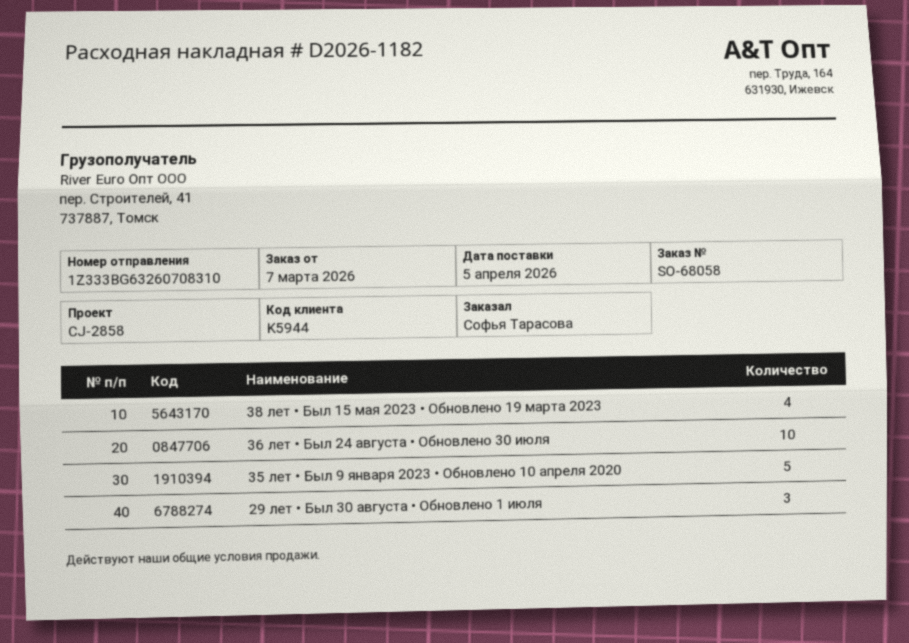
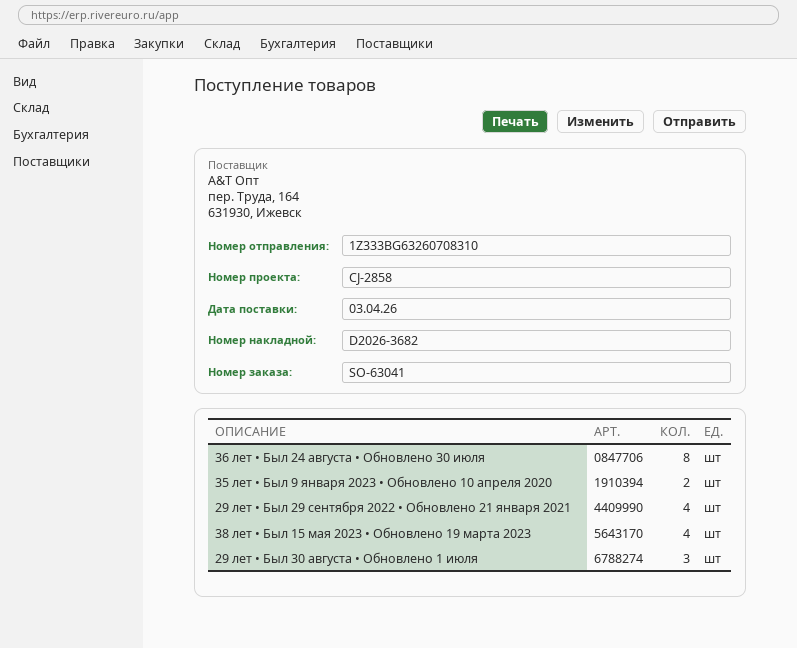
order number: SO-68058 -> SO-63041
delivery note number: D2026-1182 -> D2026-3682
delivery date: 2026-04-05 -> 2026-04-03
36 лет • Был 24 августа • Обновлено 30 июля: 10 -> 8
35 лет • Был 9 января 2023 • Обновлено 10 апреля 2020: 5 -> 2
29 лет • Был 29 сентября 2022 • Обновлено 21 января 2021: none -> 4

